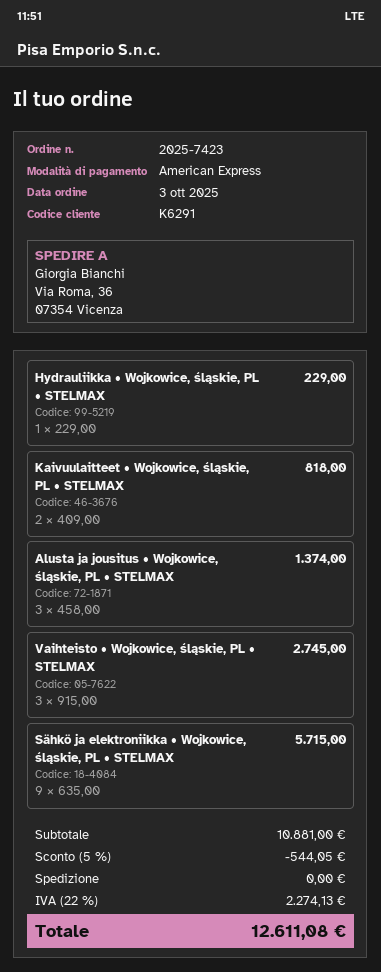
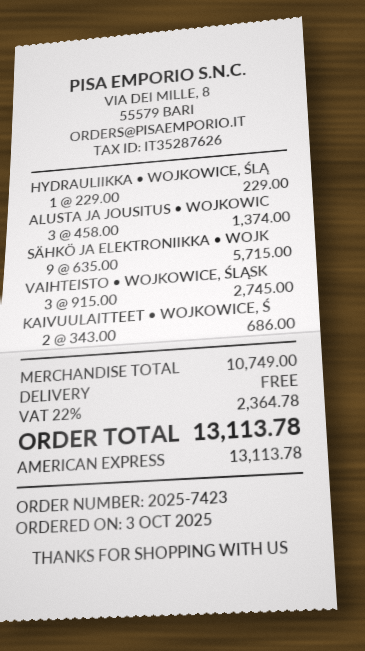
Kaivuulaitteet • Wojkowice, śląskie, PL • STELMAX: 2 x 409.00 = 818.00 -> 2 x 343.00 = 686.00
subtotal: 10881.00 -> 10749.00
discount: 5% = 544.05 -> none
tax: 22% = 2274.13 -> 22% = 2364.78
total: 12611.08 -> 13113.78

